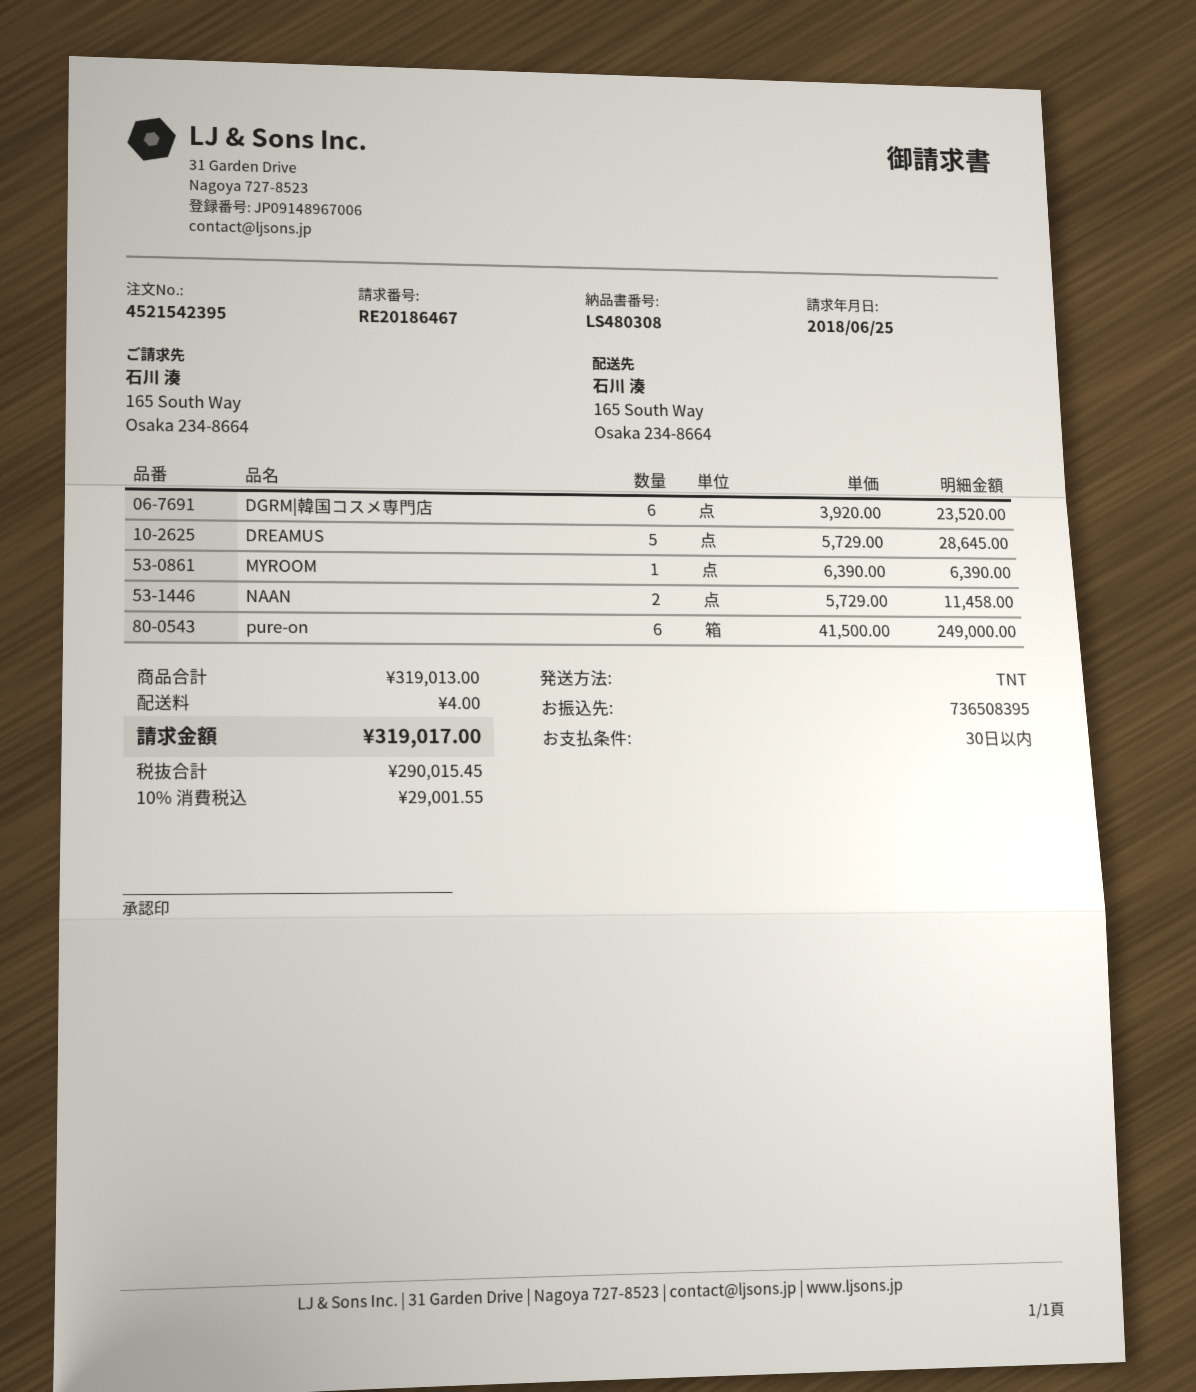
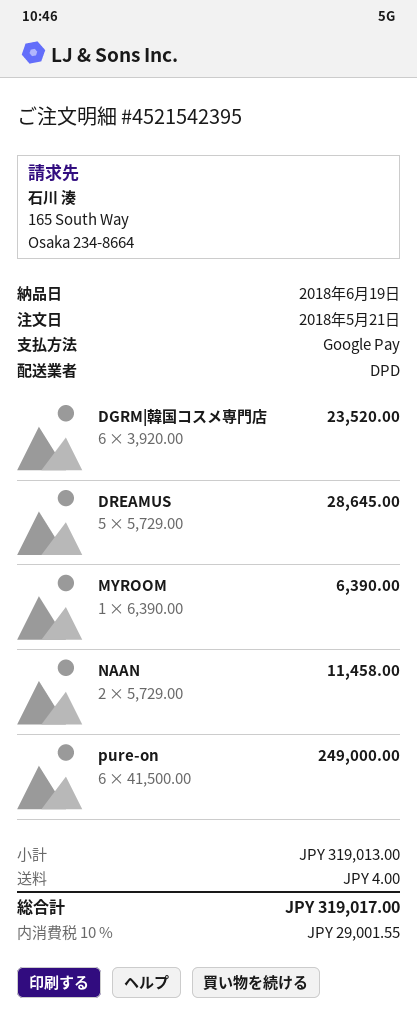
shipping method: TNT -> DPD

